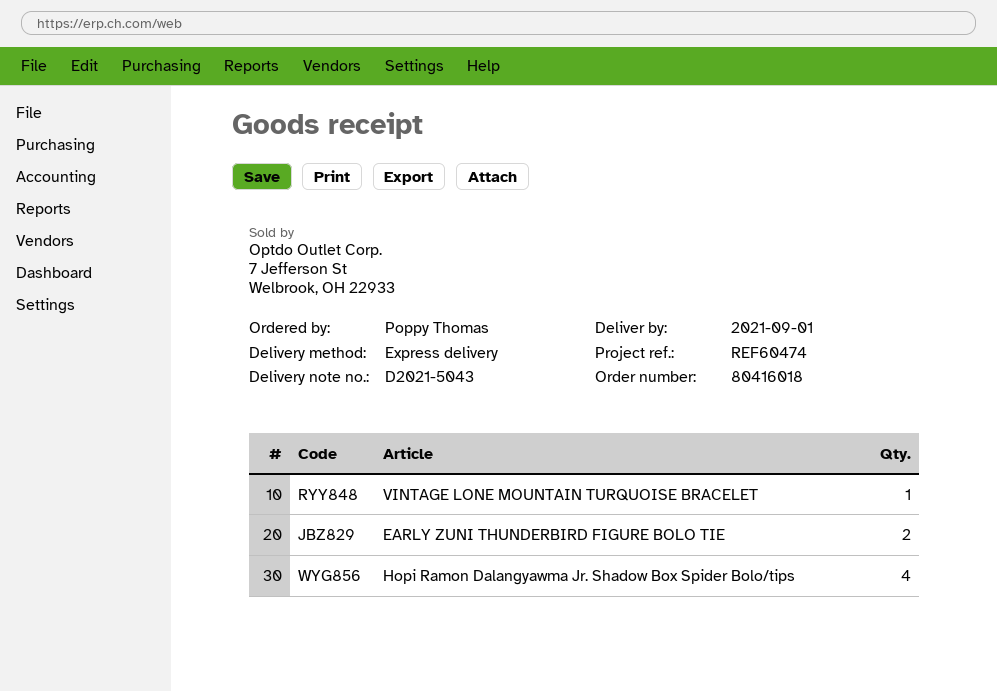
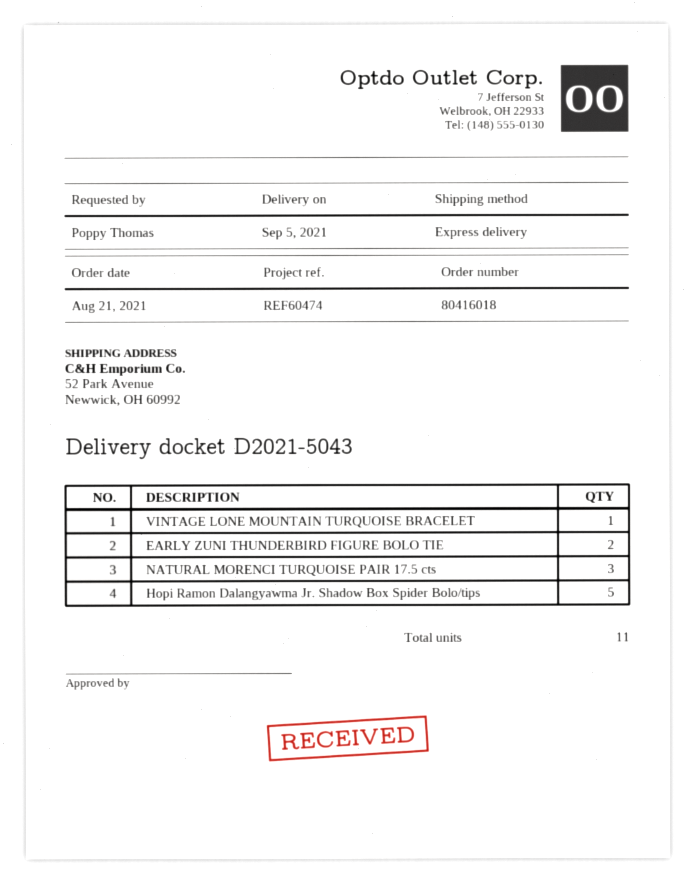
delivery date: 2021-09-01 -> 2021-09-05
Hopi Ramon Dalangyawma Jr. Shadow Box Spider Bolo/tips: 4 -> 5
NATURAL MORENCI TURQUOISE PAIR 17.5 cts: none -> 3

